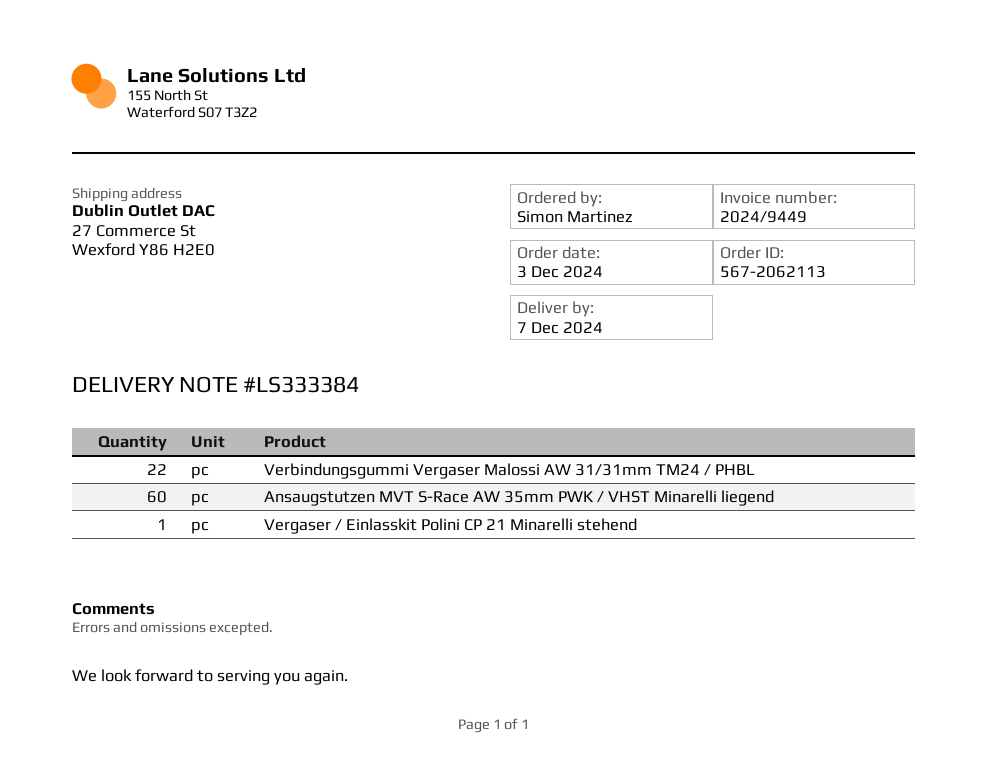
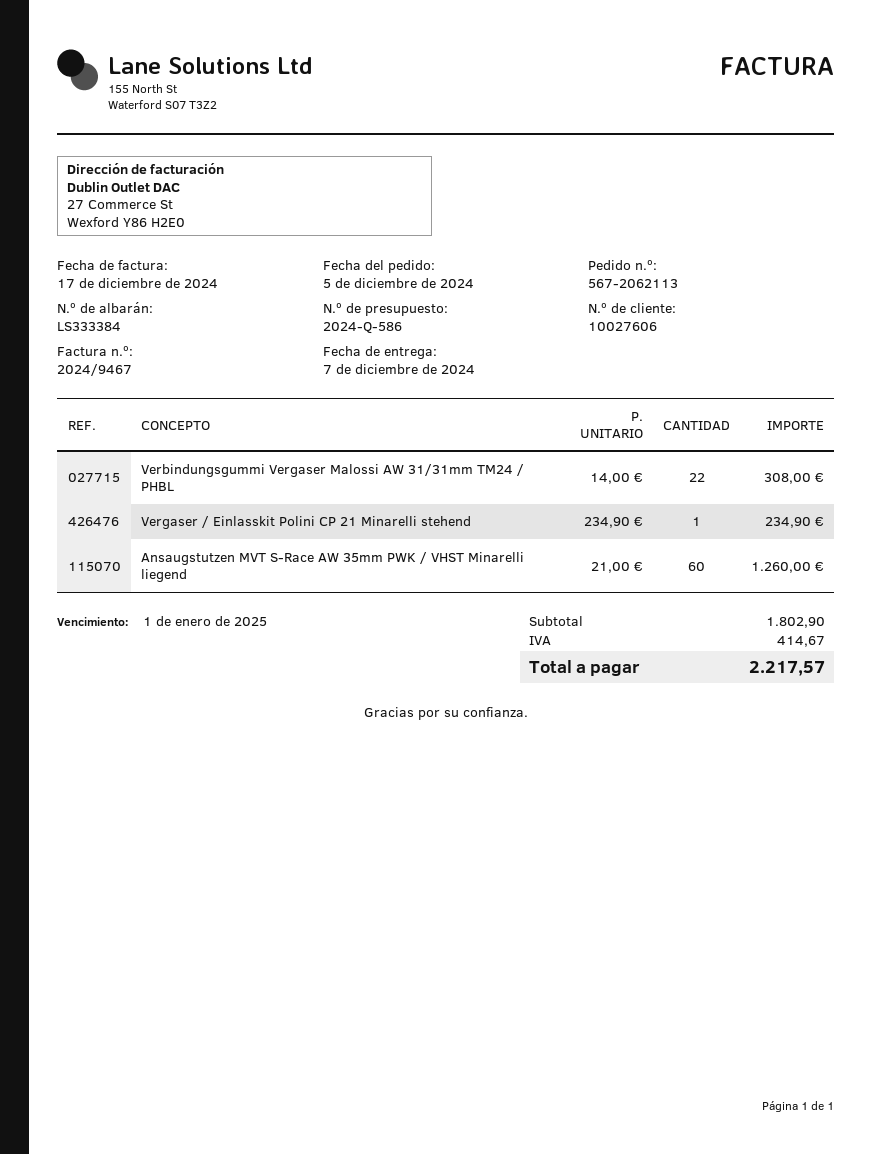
order date: 2024-12-03 -> 2024-12-05
invoice number: 2024/9449 -> 2024/9467

